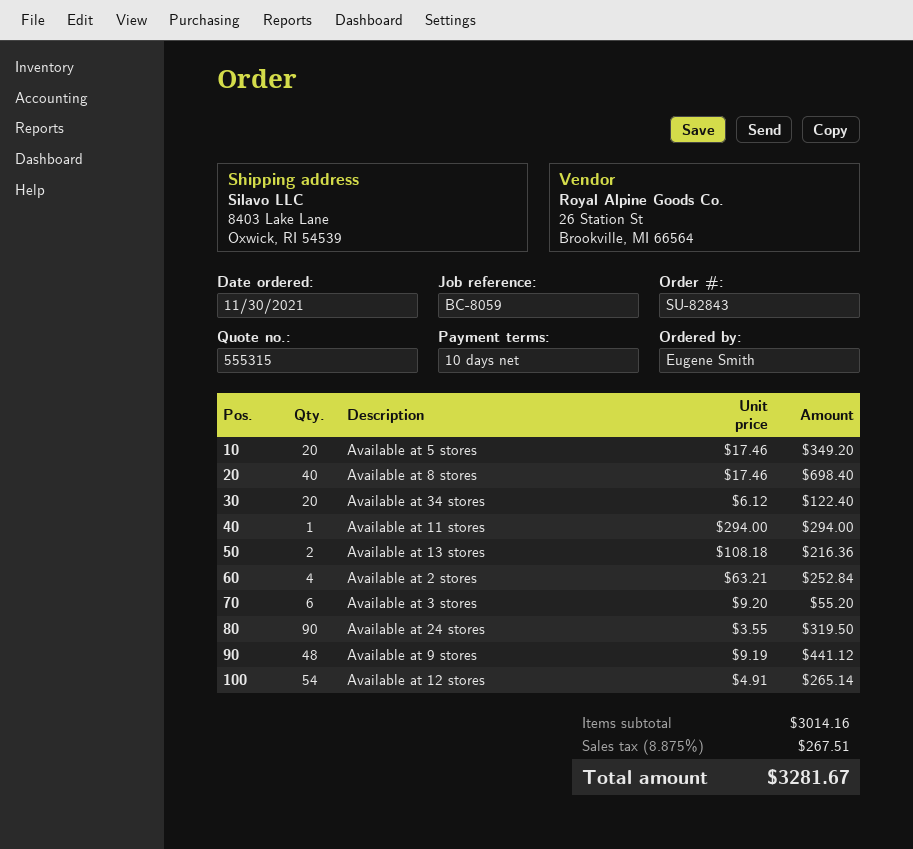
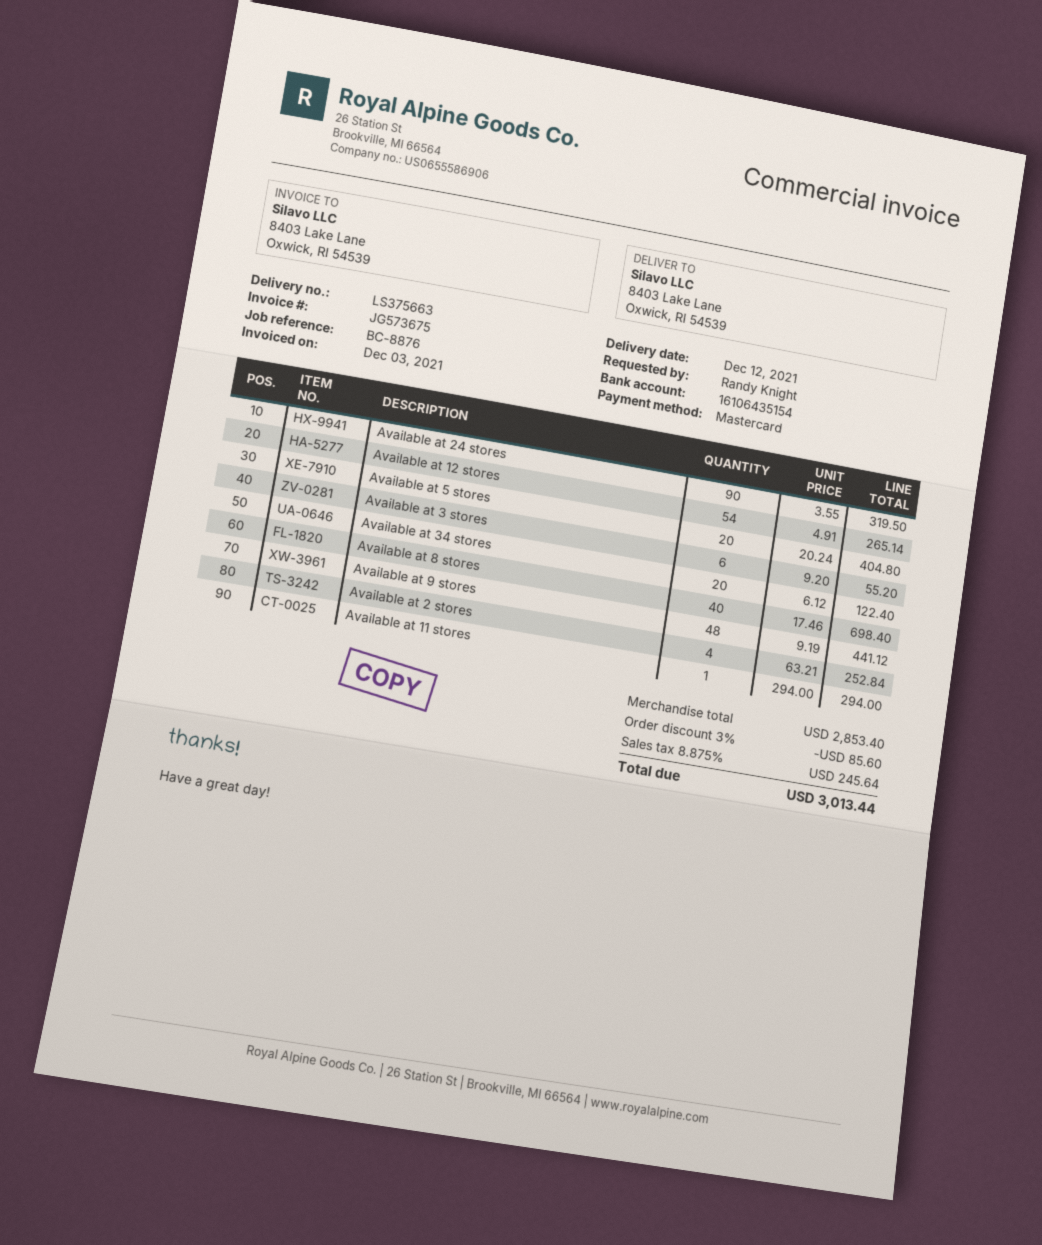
reference: BC-8059 -> BC-8876
ordered by: Eugene Smith -> Randy Knight
Available at 5 stores: 20 x 17.46 = 349.20 -> 20 x 20.24 = 404.80
Available at 13 stores: 2 x 108.18 = 216.36 -> none
subtotal: 3014.16 -> 2853.40
discount: none -> 3% = 85.60
tax: 8.875% = 267.51 -> 8.875% = 245.64
total: 3281.67 -> 3013.44

